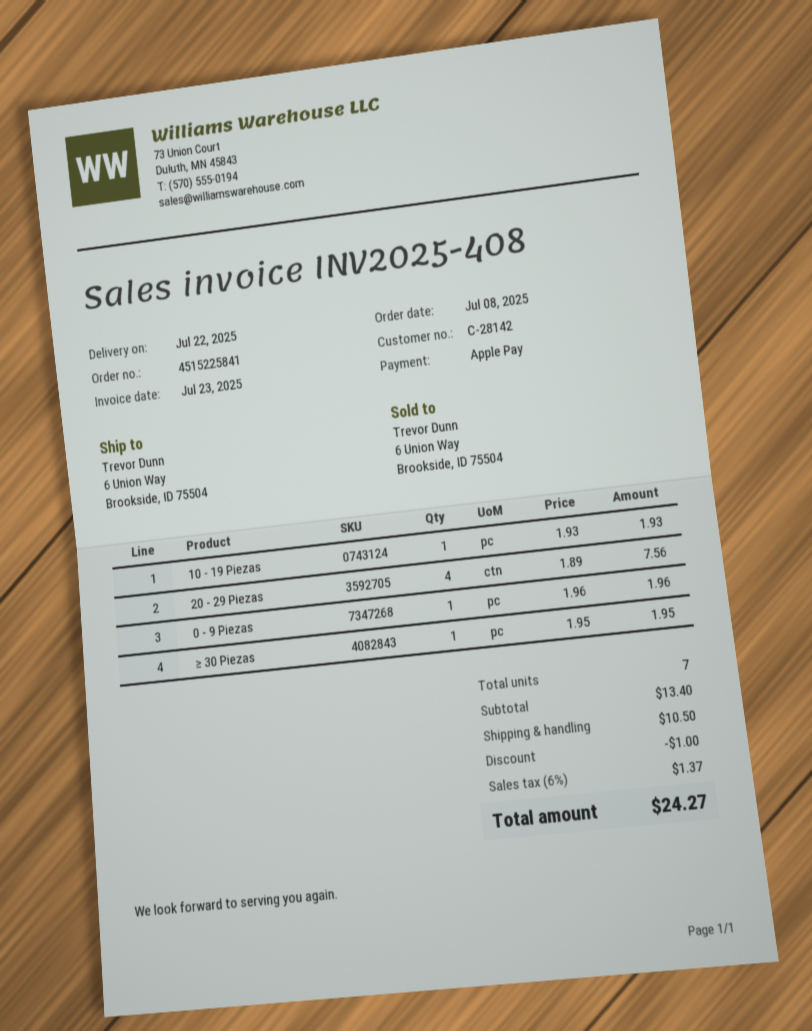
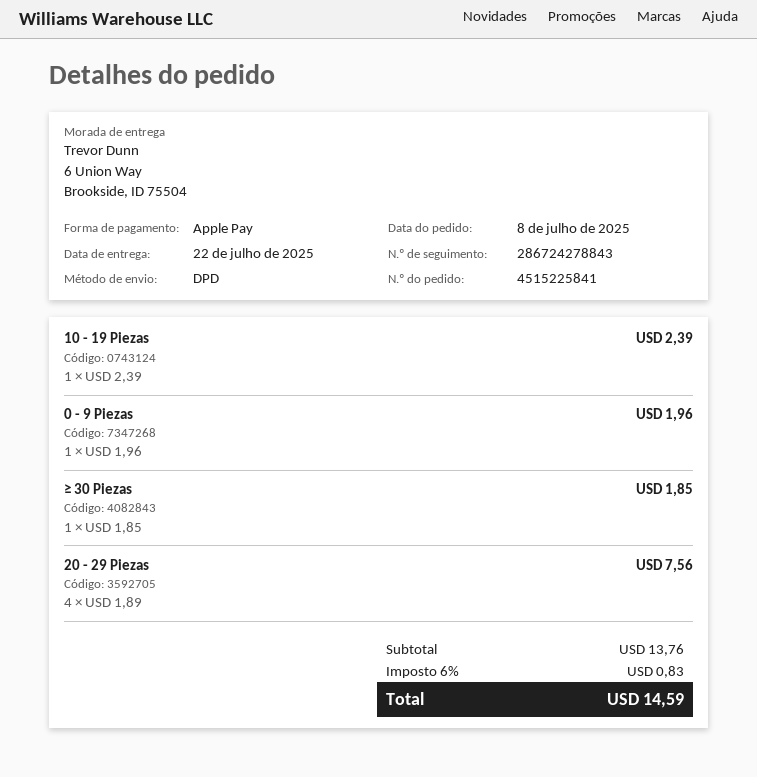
10 - 19 Piezas: 1 x 1.93 = 1.93 -> 1 x 2.39 = 2.39
≥ 30 Piezas: 1 x 1.95 = 1.95 -> 1 x 1.85 = 1.85
subtotal: 13.40 -> 13.76
discount: 1.00 -> none
shipping: 10.50 -> none
tax: 6% = 1.37 -> 6% = 0.83
total: 24.27 -> 14.59

